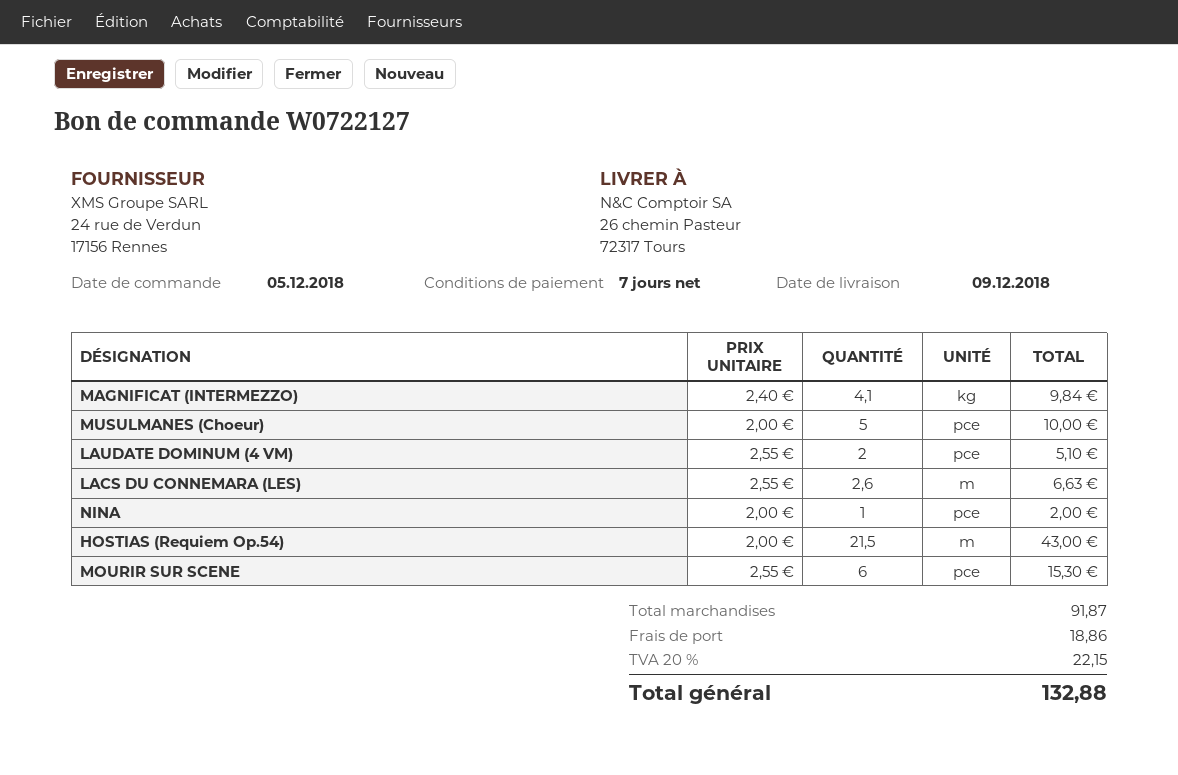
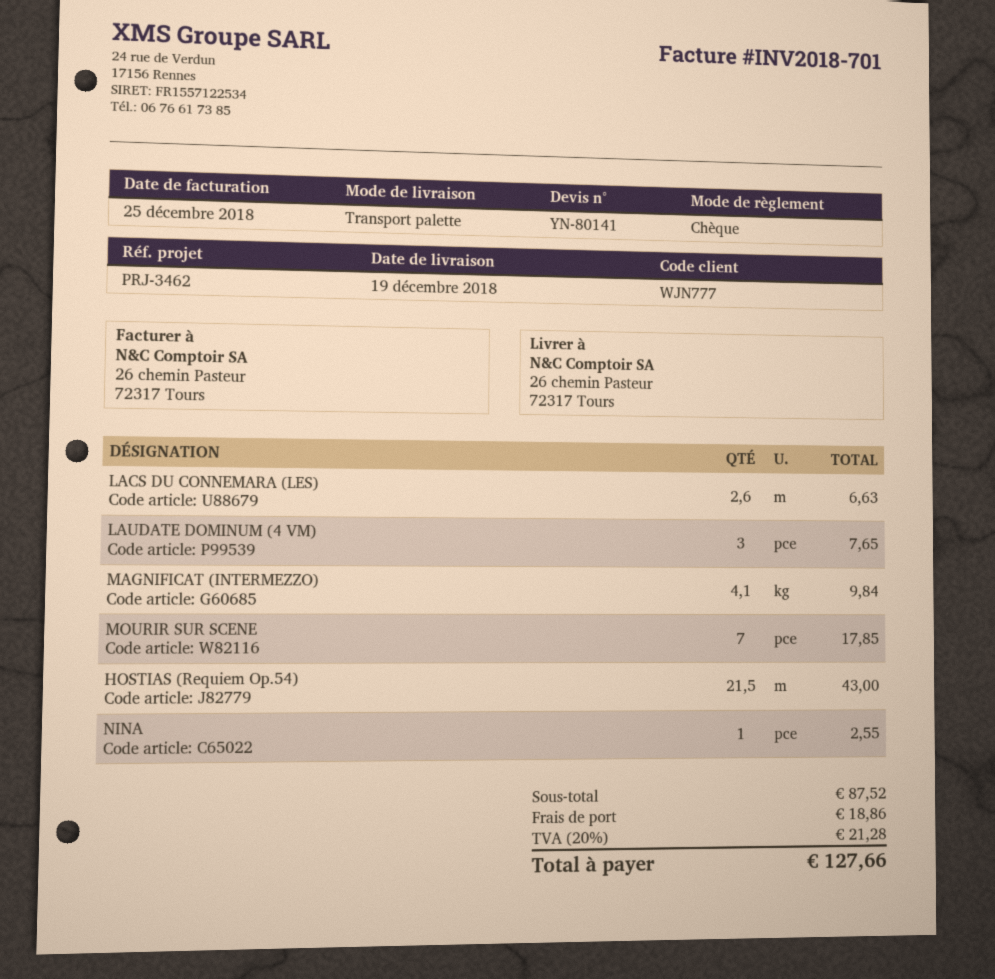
delivery date: 2018-12-09 -> 2018-12-19
MUSULMANES (Choeur): 5 for 10.00 -> none
LAUDATE DOMINUM (4 VM): 2 for 5.10 -> 3 for 7.65
NINA: 1 for 2.00 -> 1 for 2.55
MOURIR SUR SCENE: 6 for 15.30 -> 7 for 17.85
subtotal: 91.87 -> 87.52
tax: 20% = 22.15 -> 20% = 21.28
total: 132.88 -> 127.66

